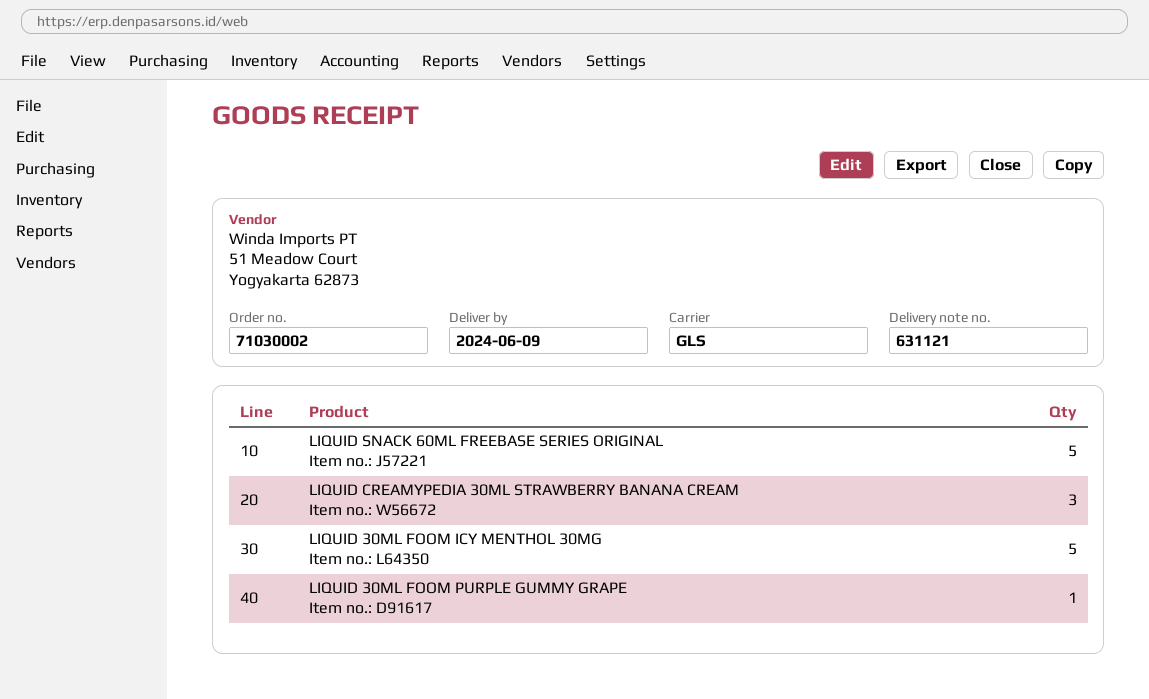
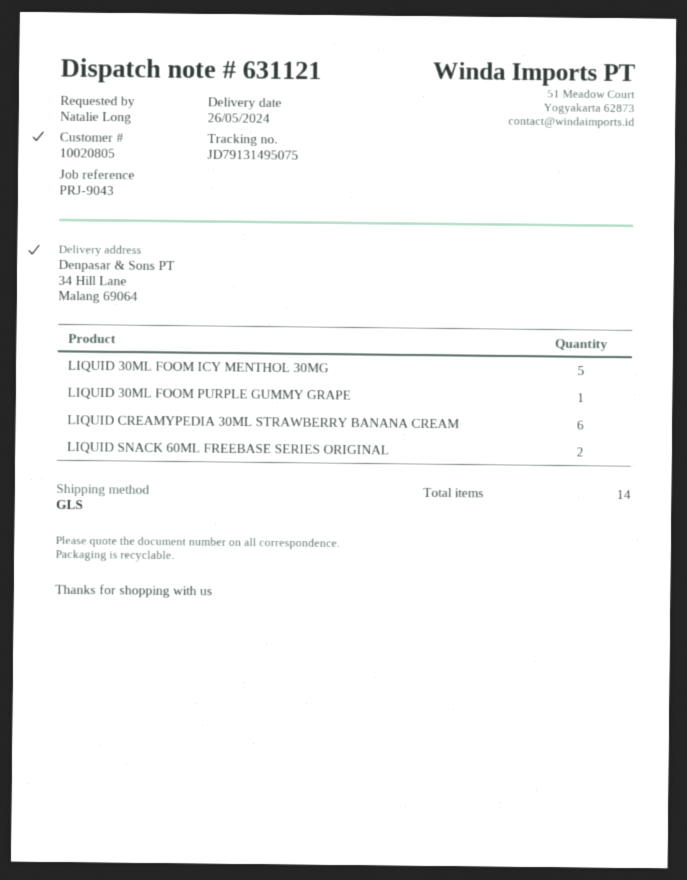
delivery date: 2024-06-09 -> 2024-05-26
LIQUID SNACK 60ML FREEBASE SERIES ORIGINAL: 5 -> 2
LIQUID CREAMYPEDIA 30ML STRAWBERRY BANANA CREAM: 3 -> 6

